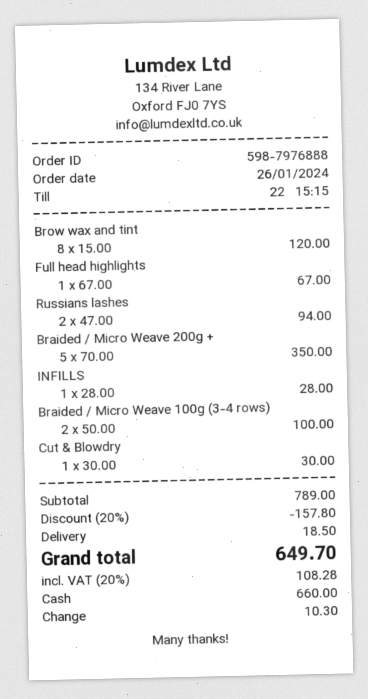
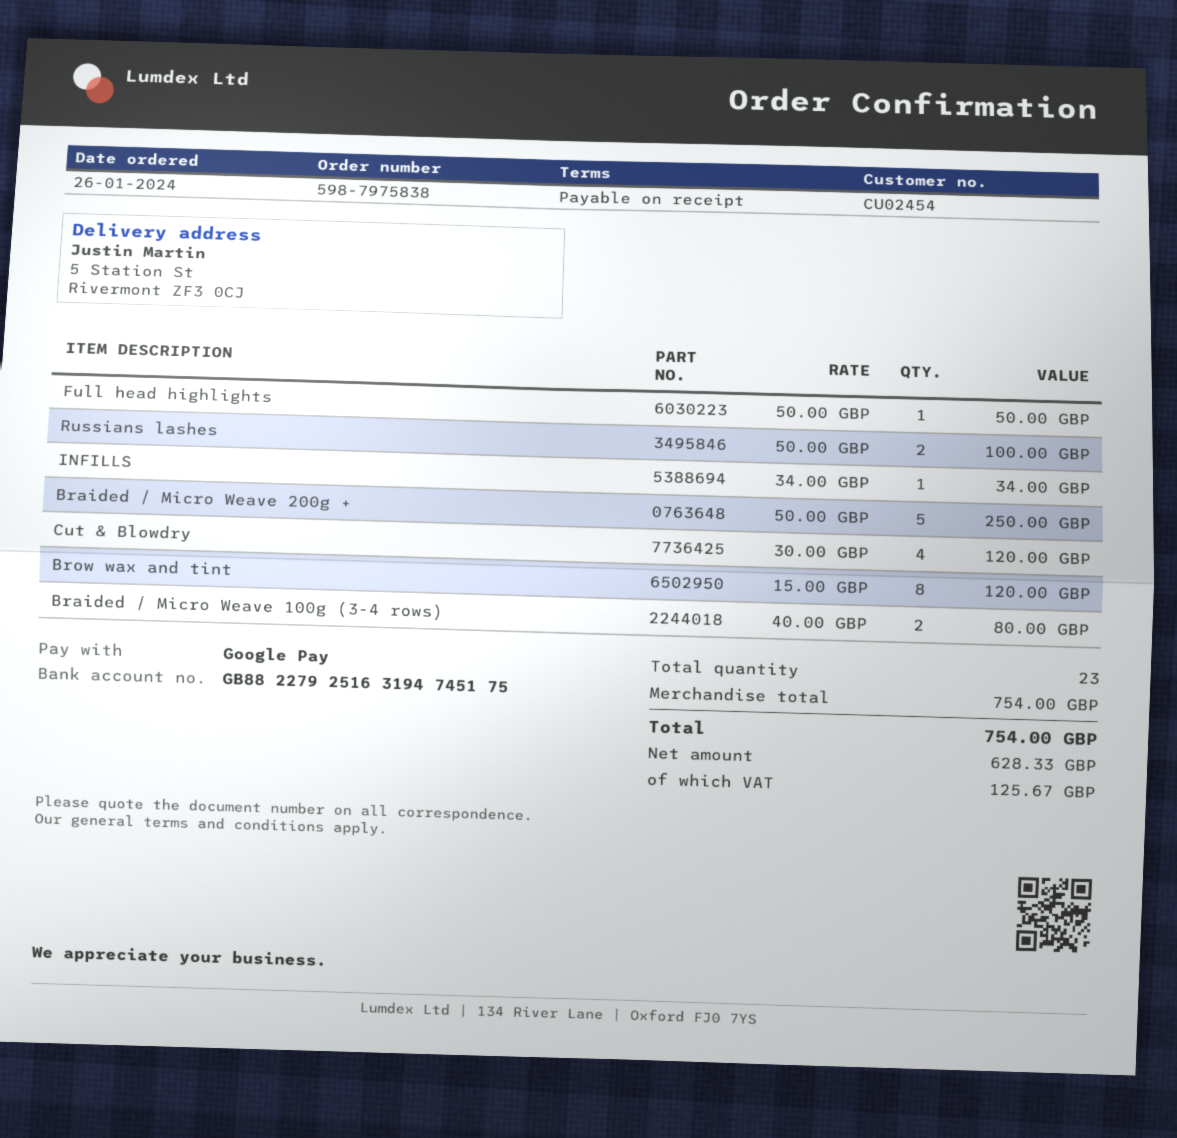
order number: 598-7976888 -> 598-7975838
payment method: cash -> Google Pay
Full head highlights: 1 x 67.00 = 67.00 -> 1 x 50.00 = 50.00
Russians lashes: 2 x 47.00 = 94.00 -> 2 x 50.00 = 100.00
Braided / Micro Weave 200g +: 5 x 70.00 = 350.00 -> 5 x 50.00 = 250.00
INFILLS: 1 x 28.00 = 28.00 -> 1 x 34.00 = 34.00
Braided / Micro Weave 100g (3-4 rows): 2 x 50.00 = 100.00 -> 2 x 40.00 = 80.00
Cut & Blowdry: 1 x 30.00 = 30.00 -> 4 x 30.00 = 120.00
subtotal: 789.00 -> 754.00
discount: 20% = 157.80 -> none
shipping: 18.50 -> none
tax: 108.28 -> 125.67
total: 649.70 -> 754.00

